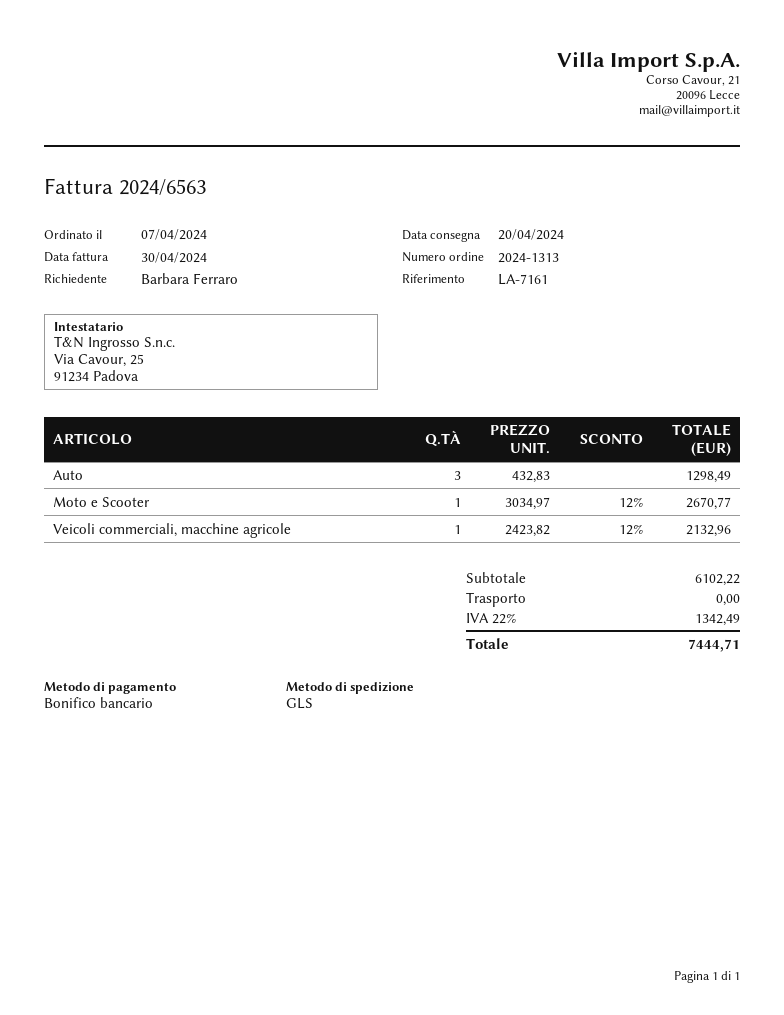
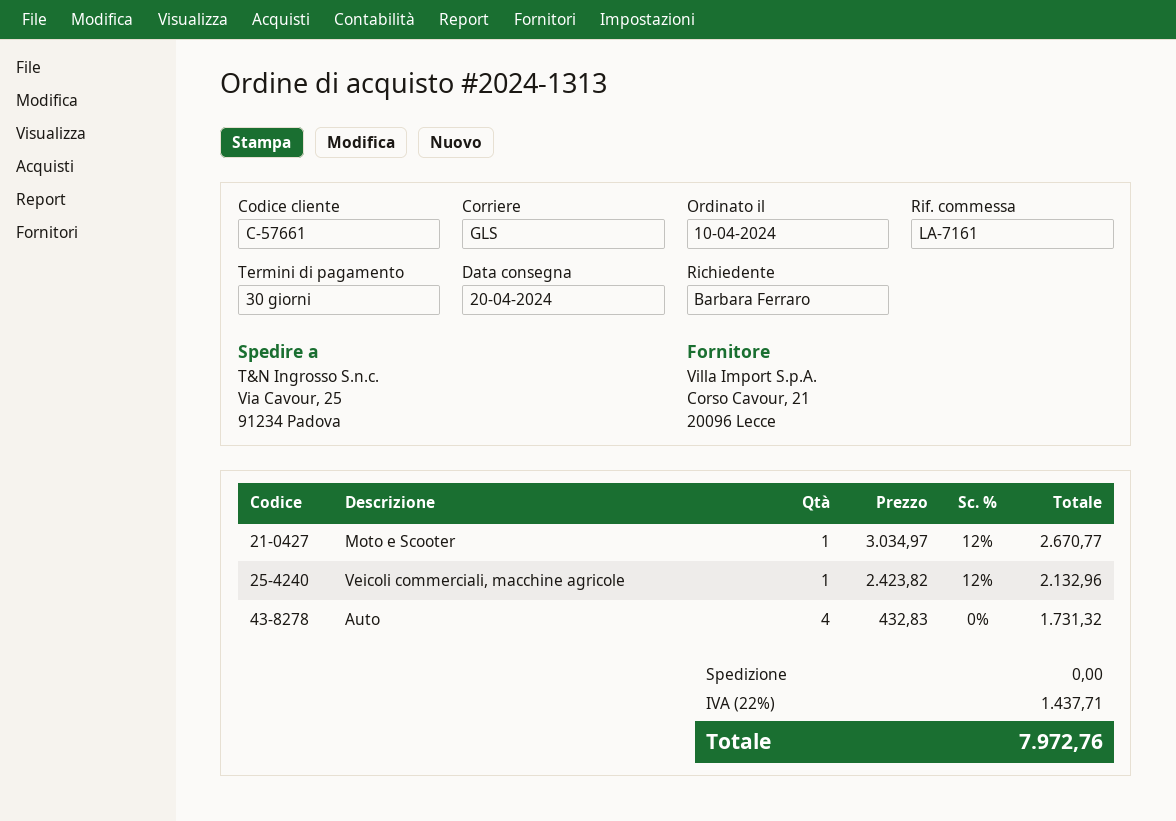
order date: 2024-04-07 -> 2024-04-10
Auto: 3 x 432.83 = 1298.49 -> 4 x 432.83 = 1731.32
tax: 22% = 1342.49 -> 22% = 1437.71
total: 7444.71 -> 7972.76

